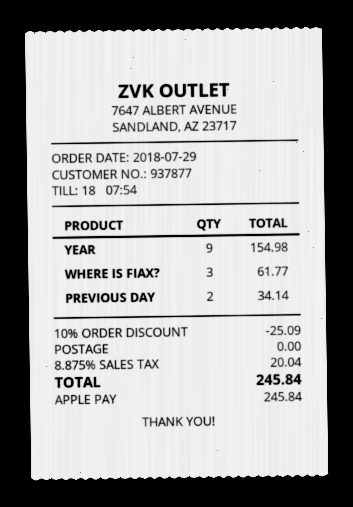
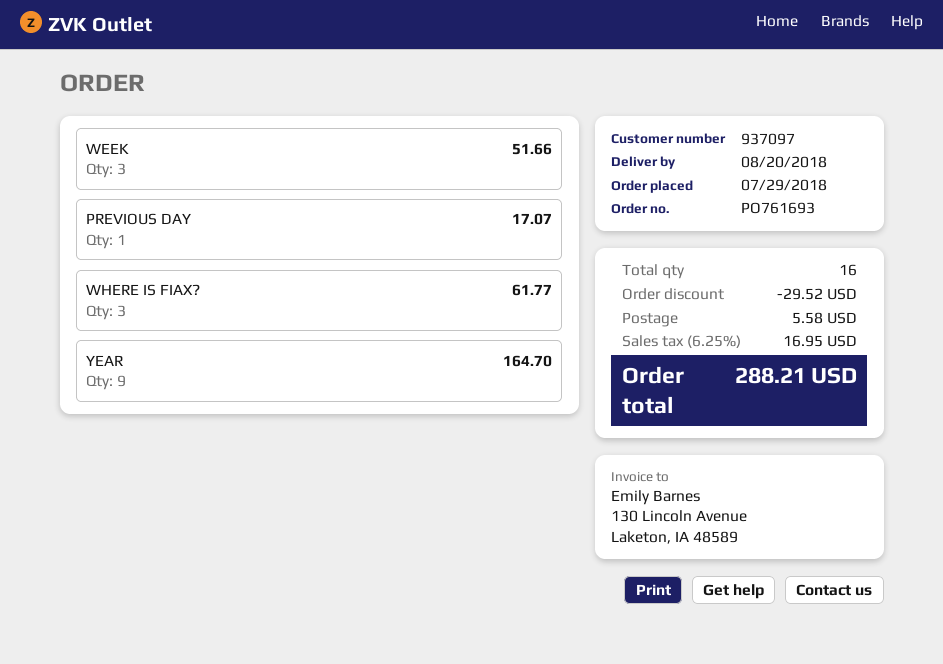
customer number: 937877 -> 937097
YEAR: 9 for 154.98 -> 9 for 164.70
PREVIOUS DAY: 2 for 34.14 -> 1 for 17.07
WEEK: none -> 3 for 51.66
discount: 25.09 -> 29.52
shipping: 0.00 -> 5.58
tax: 8.875% = 20.04 -> 6.25% = 16.95
total: 245.84 -> 288.21

